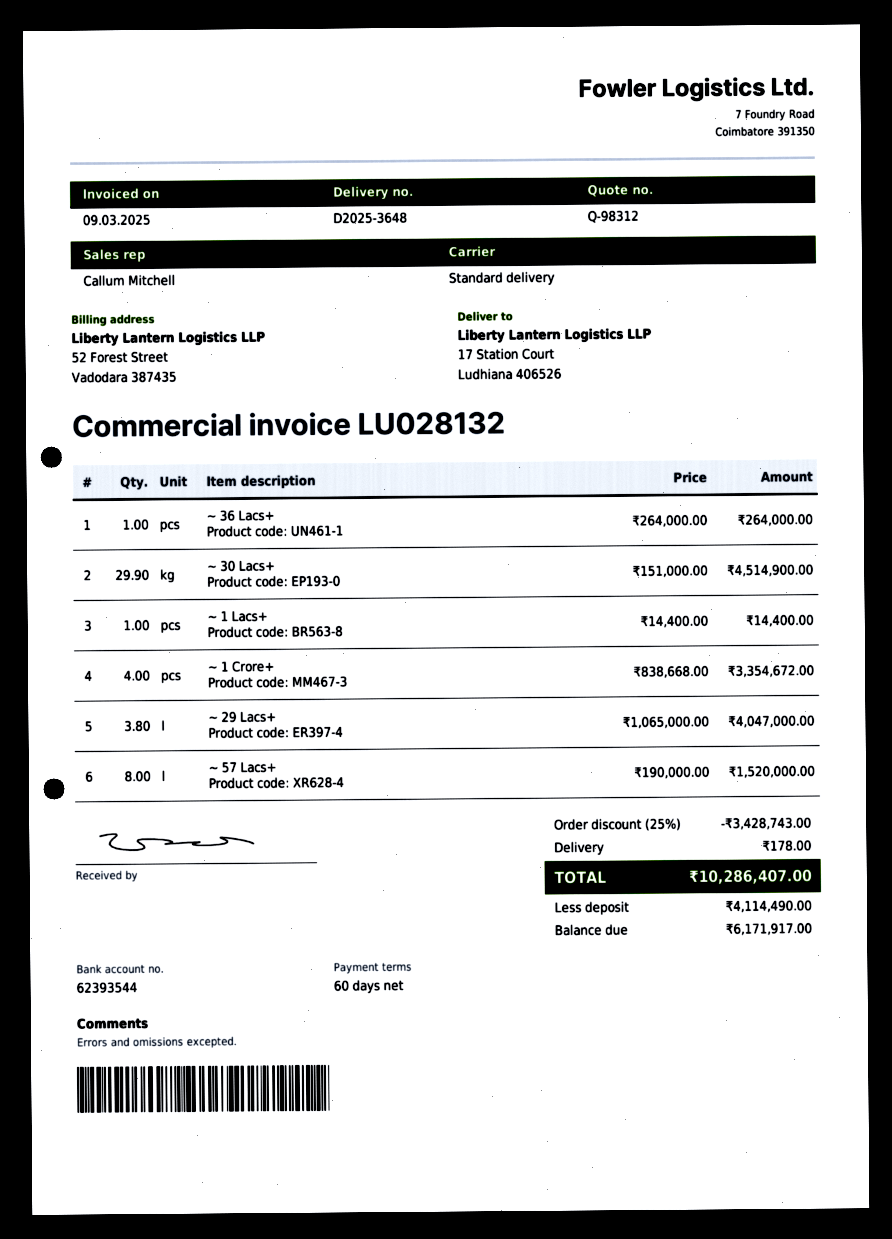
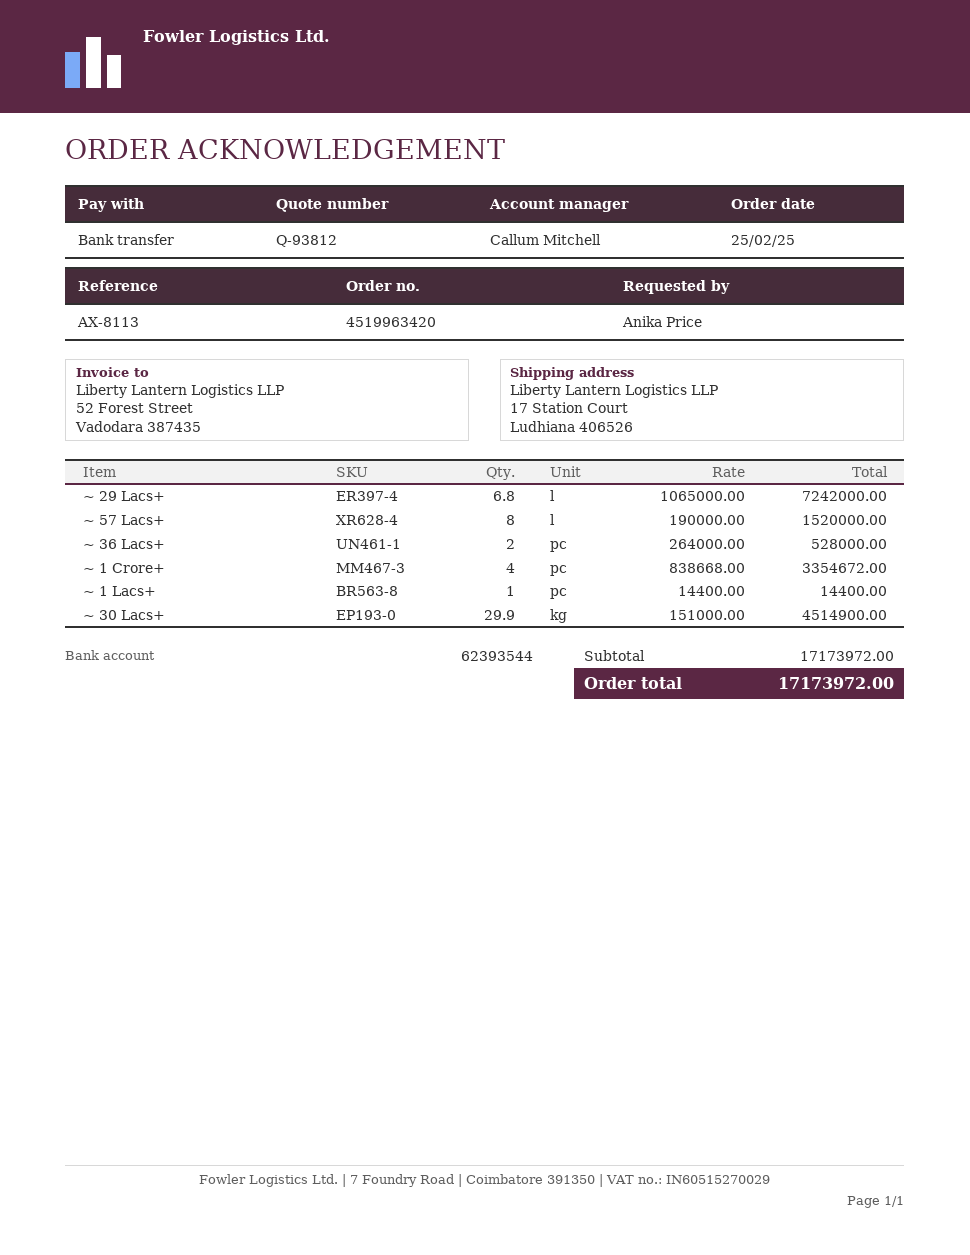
quote number: Q-98312 -> Q-93812
~ 36 Lacs+: 1 x 264000.00 = 264000.00 -> 2 x 264000.00 = 528000.00
~ 29 Lacs+: 3.8 x 1065000.00 = 4047000.00 -> 6.8 x 1065000.00 = 7242000.00
discount: 25% = 3428743.00 -> none
shipping: 178.00 -> none
total: 10286407.00 -> 17173972.00

